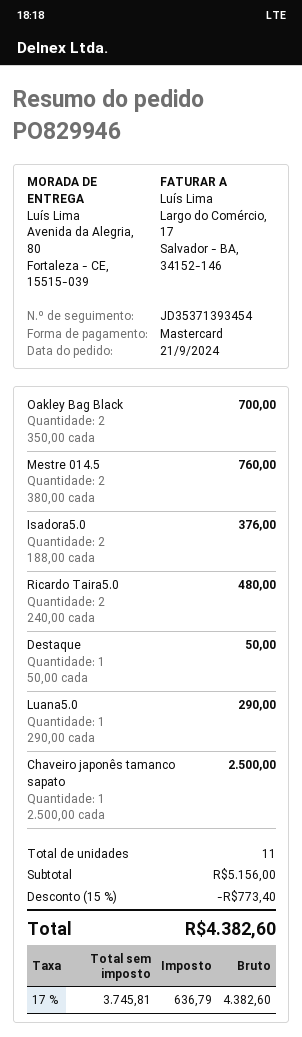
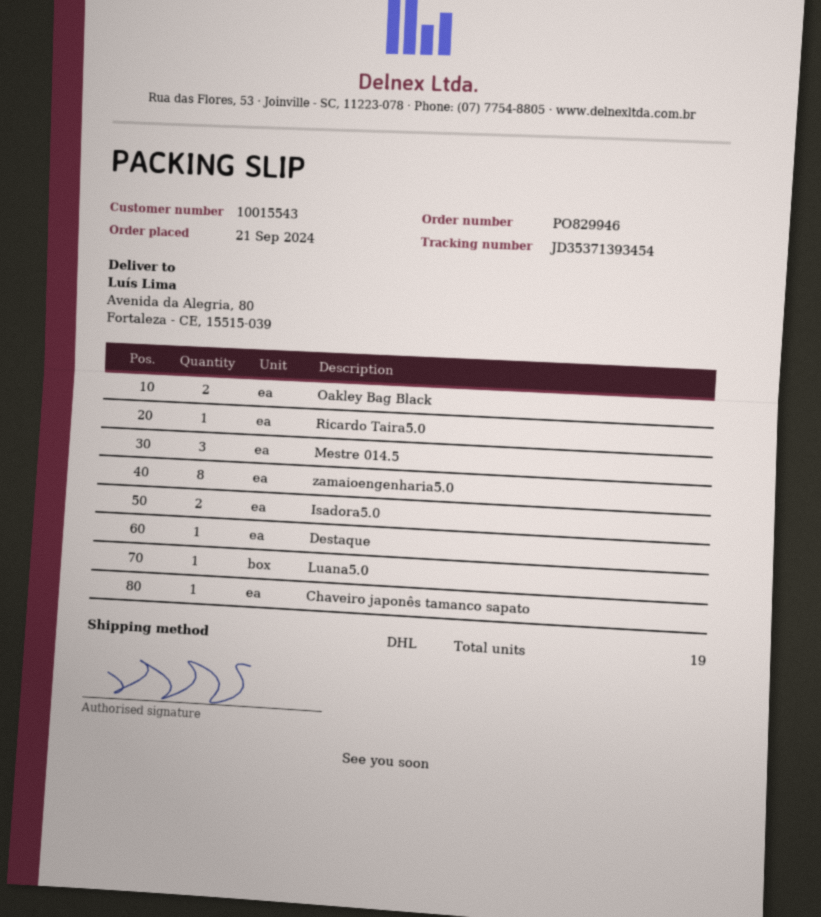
Mestre 014.5: 2 -> 3
Ricardo Taira5.0: 2 -> 1
zamaioengenharia5.0: none -> 8
total quantity: 11 -> 19

